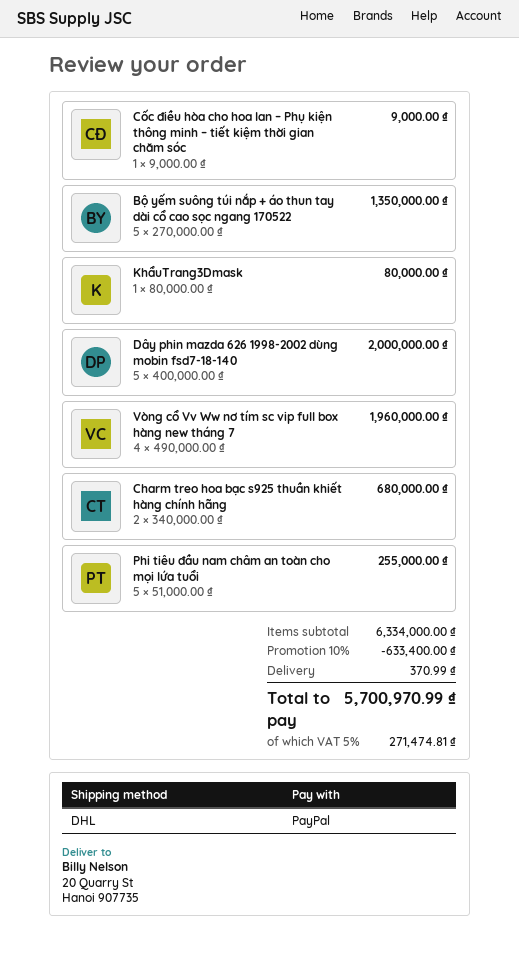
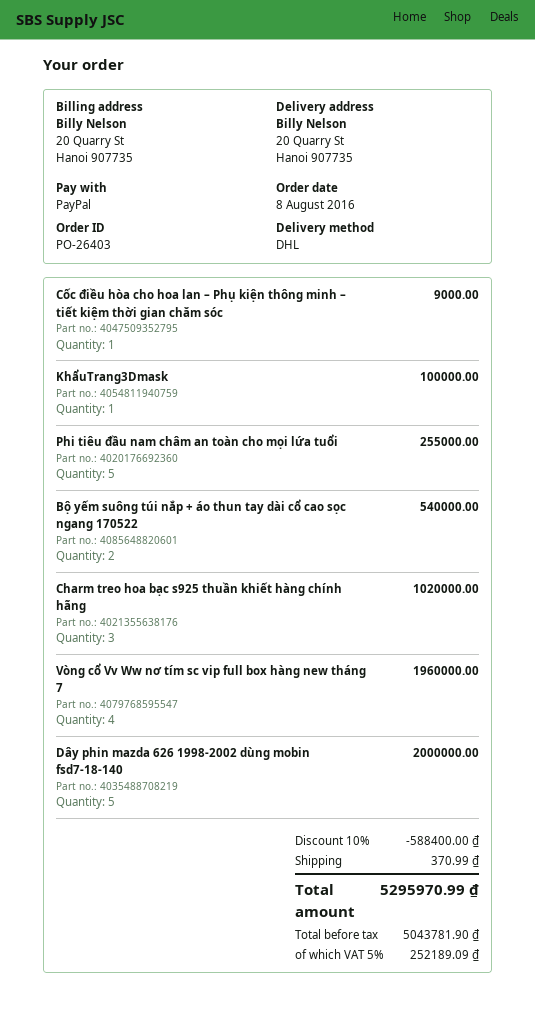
Bộ yếm suông túi nắp + áo thun tay dài cổ cao sọc ngang 170522: 5 for 1350000.00 -> 2 for 540000.00
KhẩuTrang3Dmask: 1 for 80000.00 -> 1 for 100000.00
Charm treo hoa bạc s925 thuần khiết hàng chính hãng: 2 for 680000.00 -> 3 for 1020000.00
discount: 10% = 633400.00 -> 10% = 588400.00
tax: 5% = 271474.81 -> 5% = 252189.09
total: 5700970.99 -> 5295970.99

